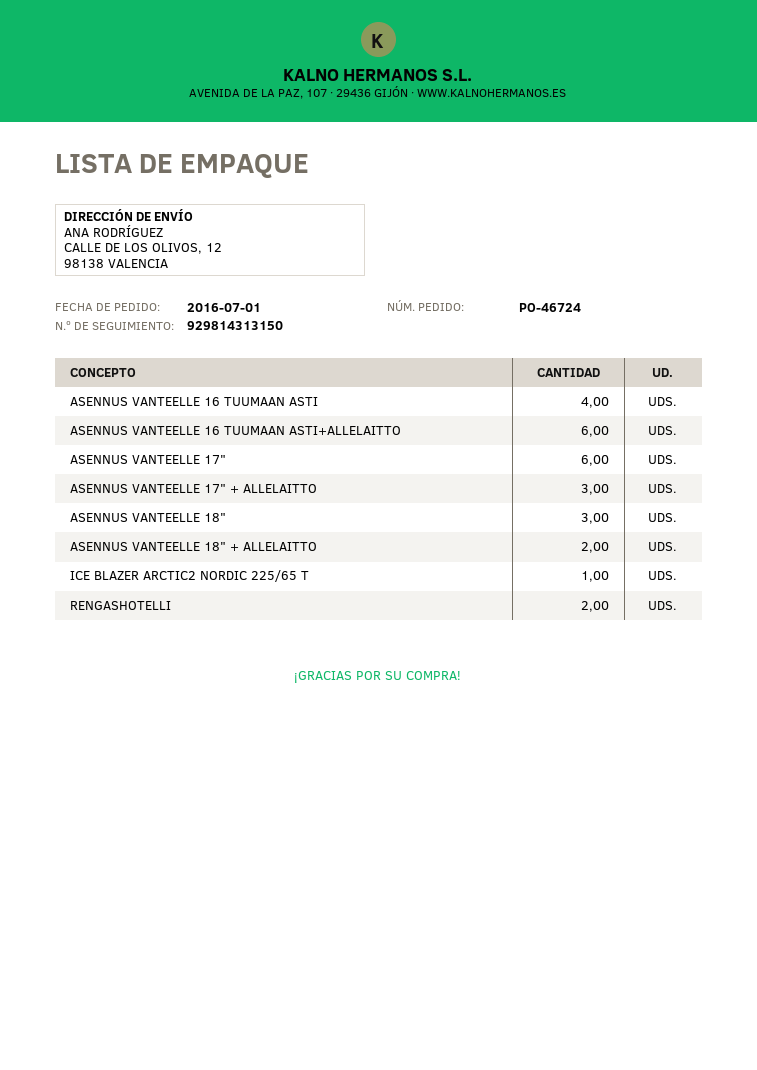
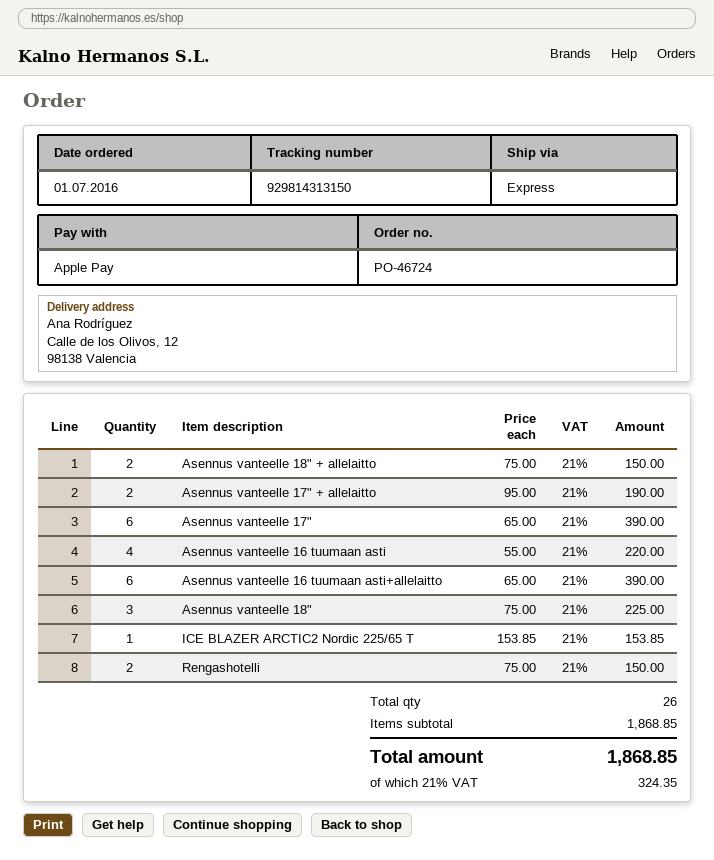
ASENNUS VANTEELLE 17" + ALLELAITTO: 3 -> 2

